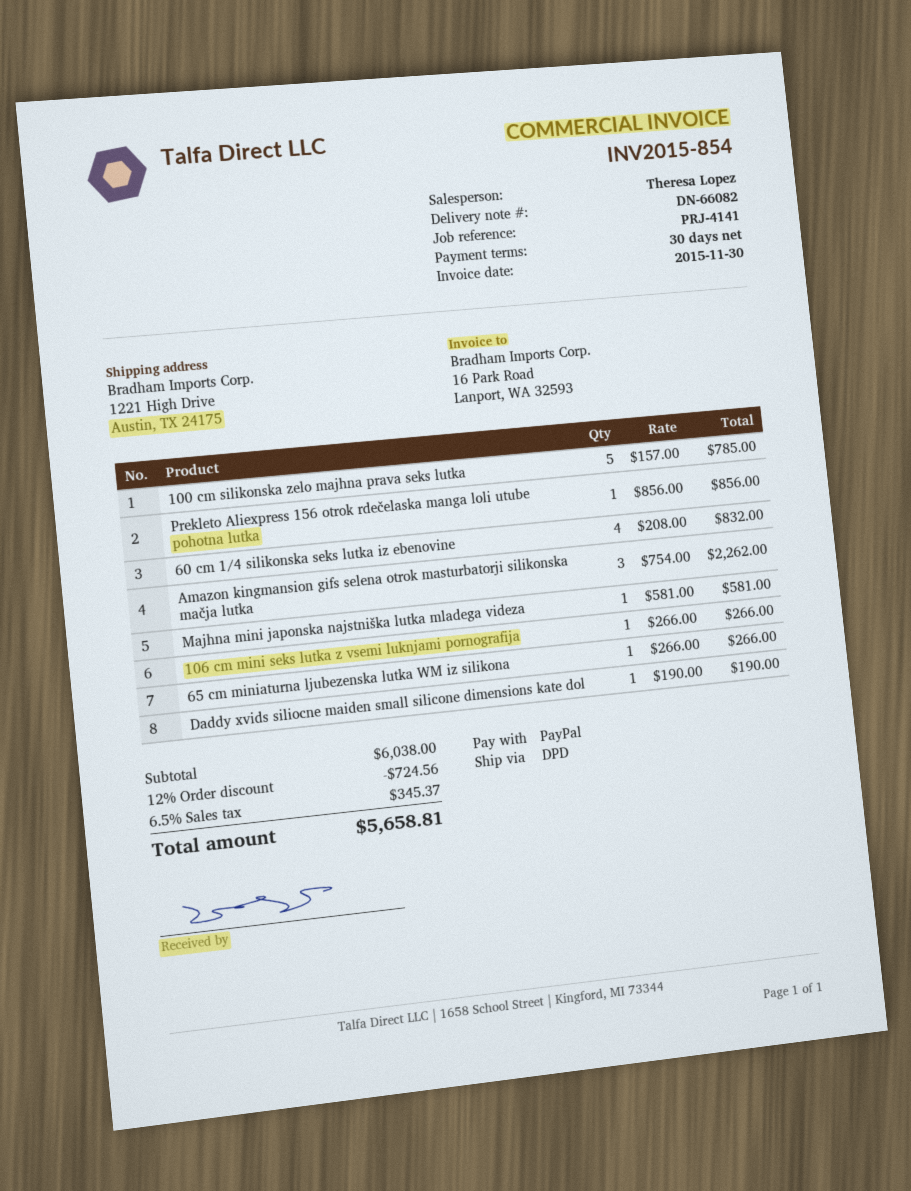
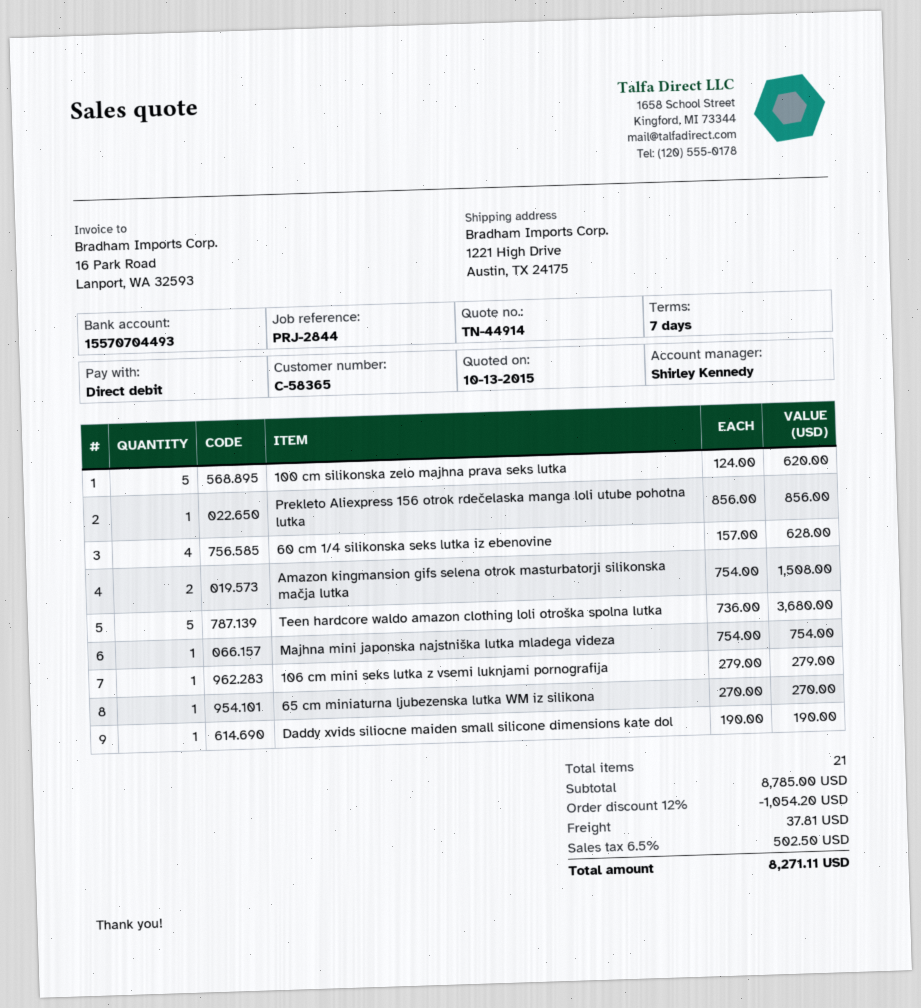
payment terms: 30 days -> 7 days
reference: PRJ-4141 -> PRJ-2844
sales rep: Theresa Lopez -> Shirley Kennedy
payment method: PayPal -> direct debit
100 cm silikonska zelo majhna prava seks lutka: 5 x 157.00 = 785.00 -> 5 x 124.00 = 620.00
60 cm 1/4 silikonska seks lutka iz ebenovine: 4 x 208.00 = 832.00 -> 4 x 157.00 = 628.00
Amazon kingmansion gifs selena otrok masturbatorji silikonska mačja lutka: 3 x 754.00 = 2262.00 -> 2 x 754.00 = 1508.00
Majhna mini japonska najstniška lutka mladega videza: 1 x 581.00 = 581.00 -> 1 x 754.00 = 754.00
106 cm mini seks lutka z vsemi luknjami pornografija: 1 x 266.00 = 266.00 -> 1 x 279.00 = 279.00
65 cm miniaturna ljubezenska lutka WM iz silikona: 1 x 266.00 = 266.00 -> 1 x 270.00 = 270.00
Teen hardcore waldo amazon clothing loli otroška spolna lutka: none -> 5 x 736.00 = 3680.00
subtotal: 6038.00 -> 8785.00
discount: 12% = 724.56 -> 12% = 1054.20
shipping: none -> 37.81
tax: 6.5% = 345.37 -> 6.5% = 502.50
total: 5658.81 -> 8271.11

